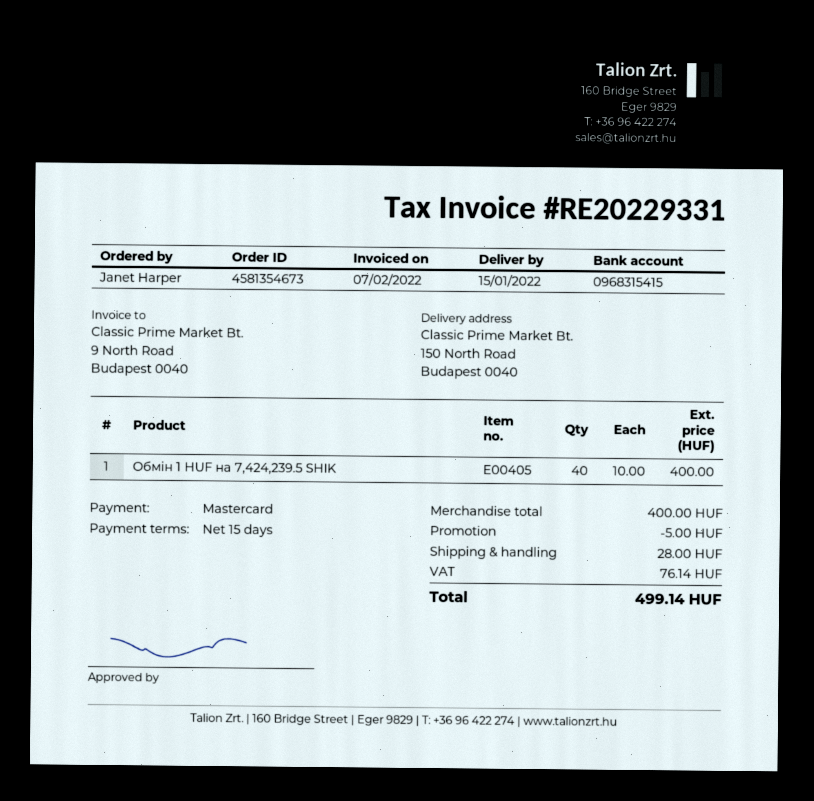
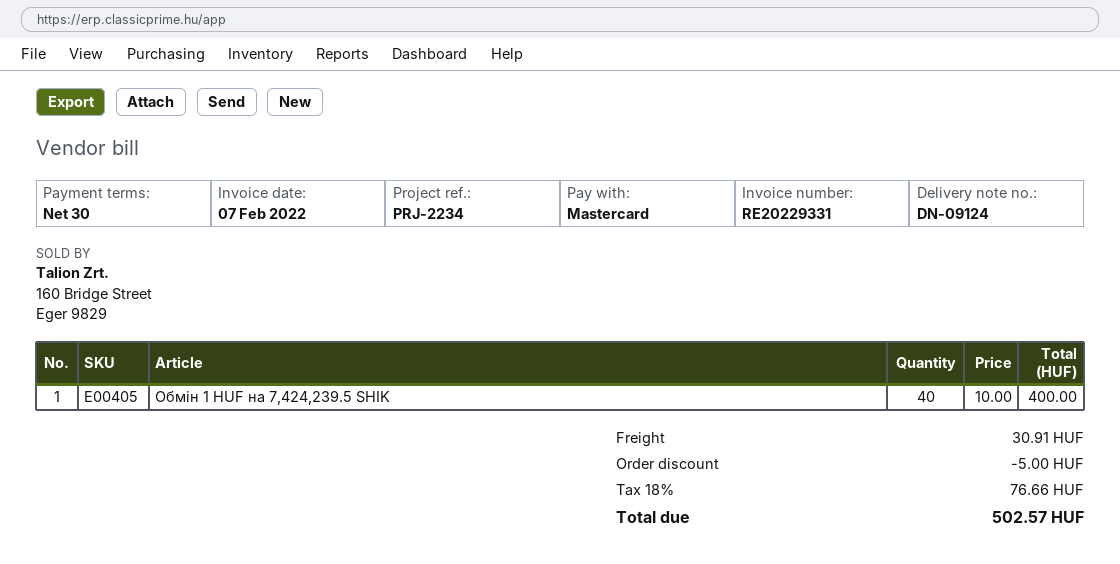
payment terms: 15 days -> 30 days
shipping: 28.00 -> 30.91
tax: 76.14 -> 76.66
total: 499.14 -> 502.57

